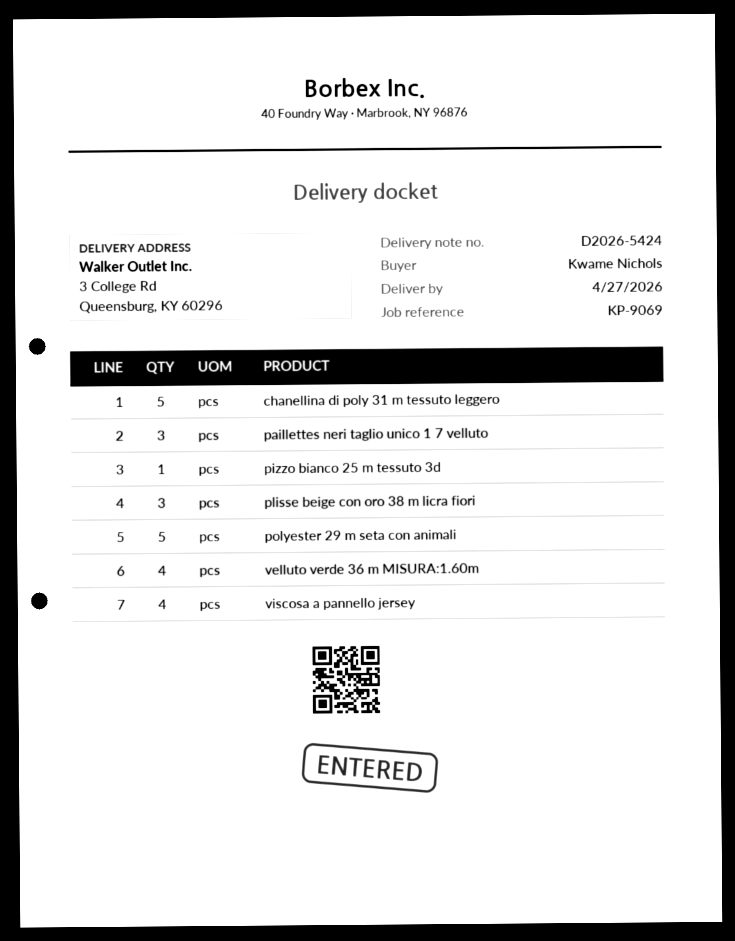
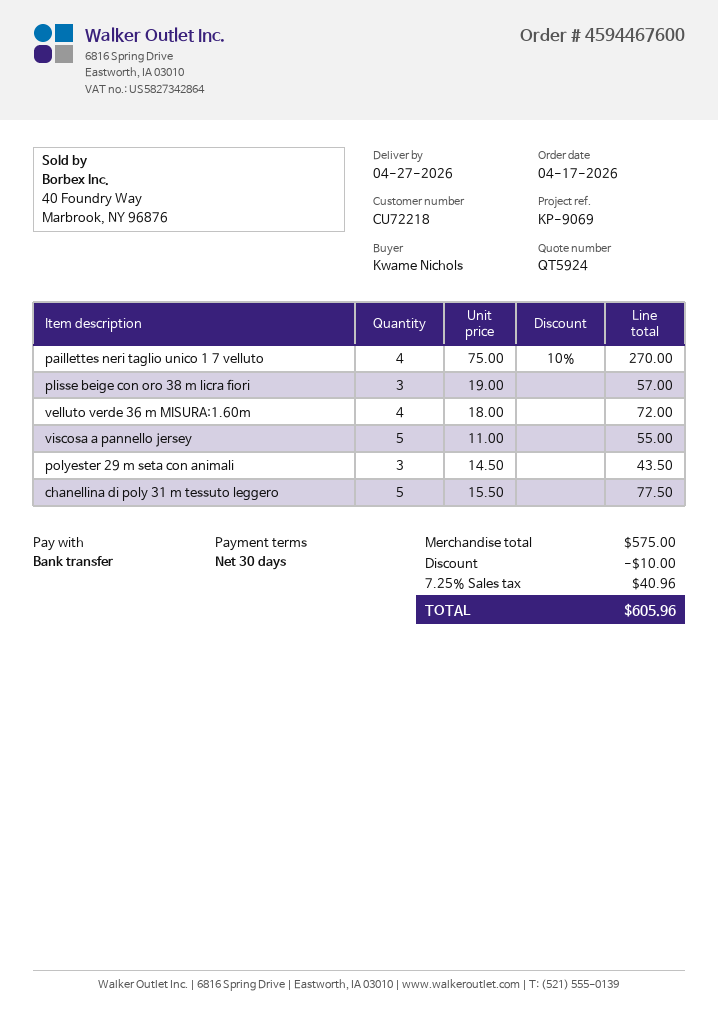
paillettes neri taglio unico 1 7 velluto: 3 -> 4
pizzo bianco 25 m tessuto 3d: 1 -> none
polyester 29 m seta con animali: 5 -> 3
viscosa a pannello jersey: 4 -> 5

